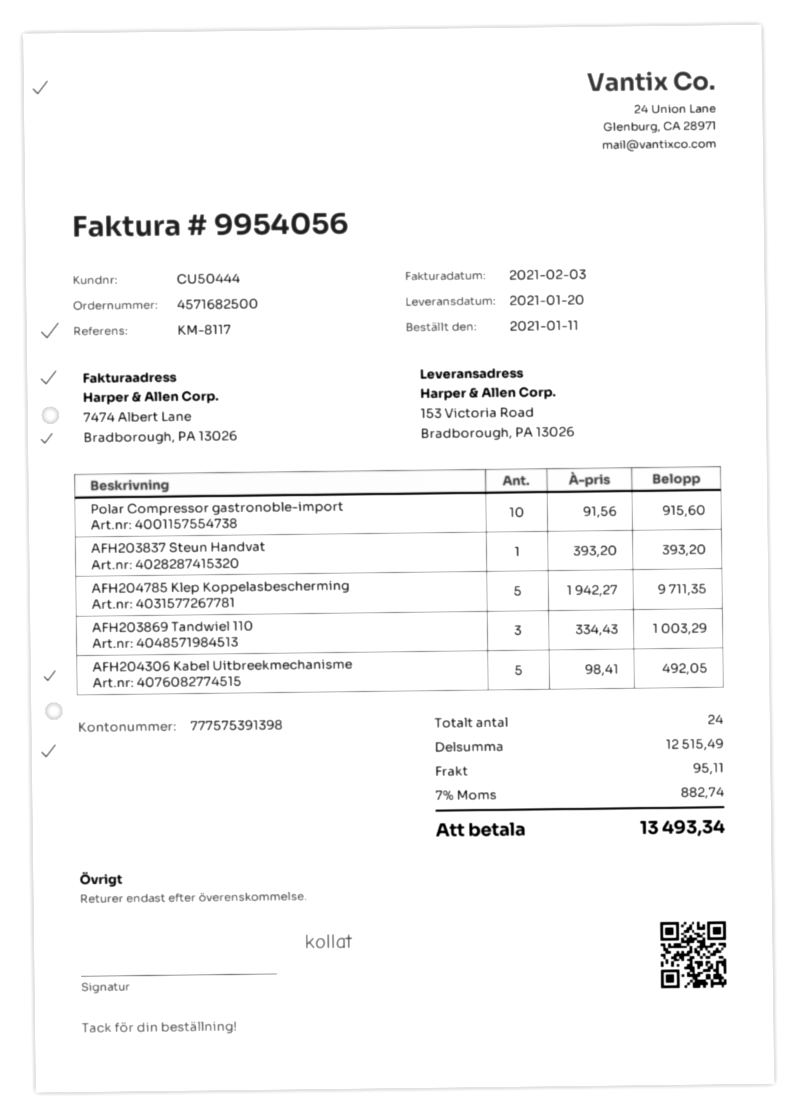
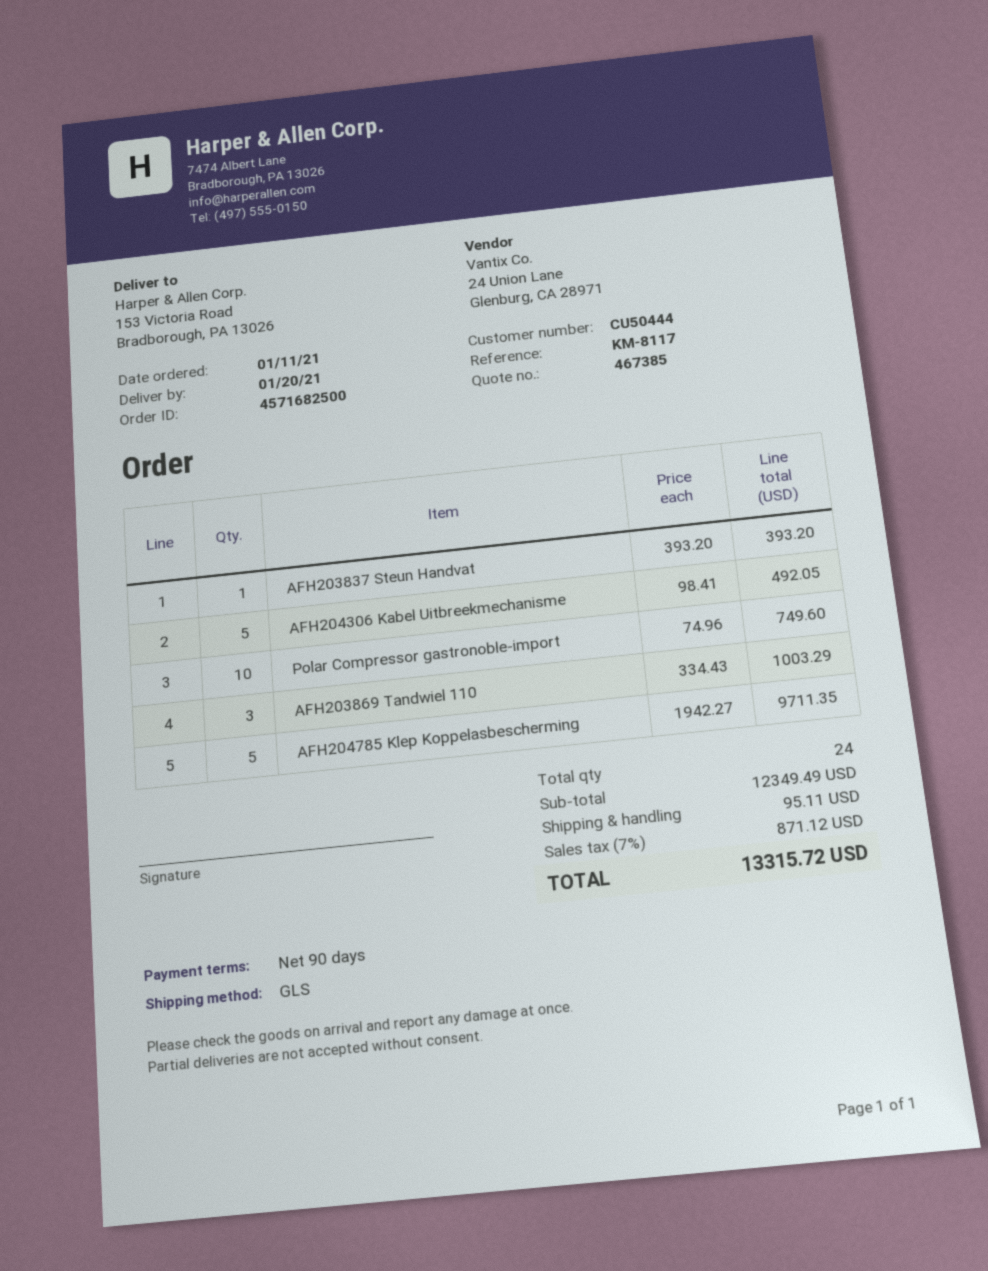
Polar Compressor gastronoble-import: 10 x 91.56 = 915.60 -> 10 x 74.96 = 749.60
subtotal: 12515.49 -> 12349.49
tax: 7% = 882.74 -> 7% = 871.12
total: 13493.34 -> 13315.72

